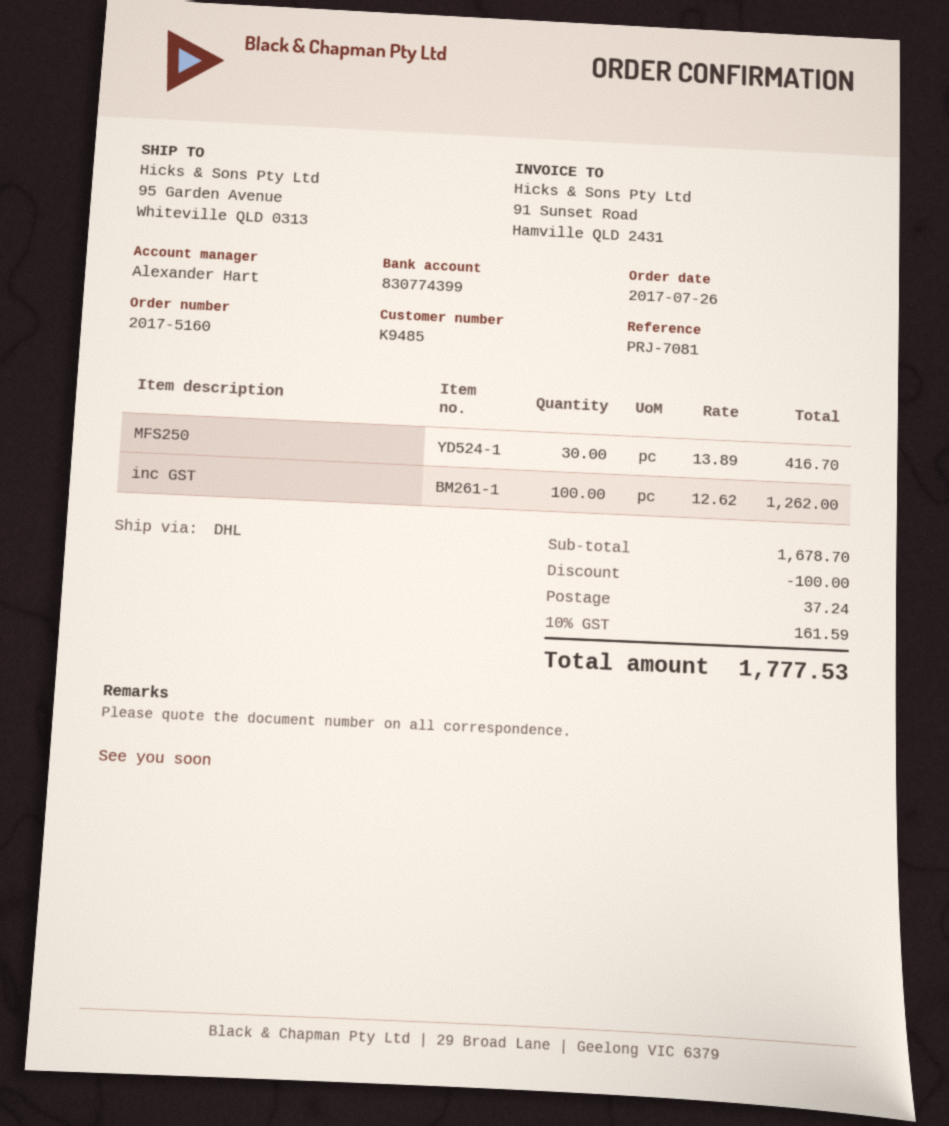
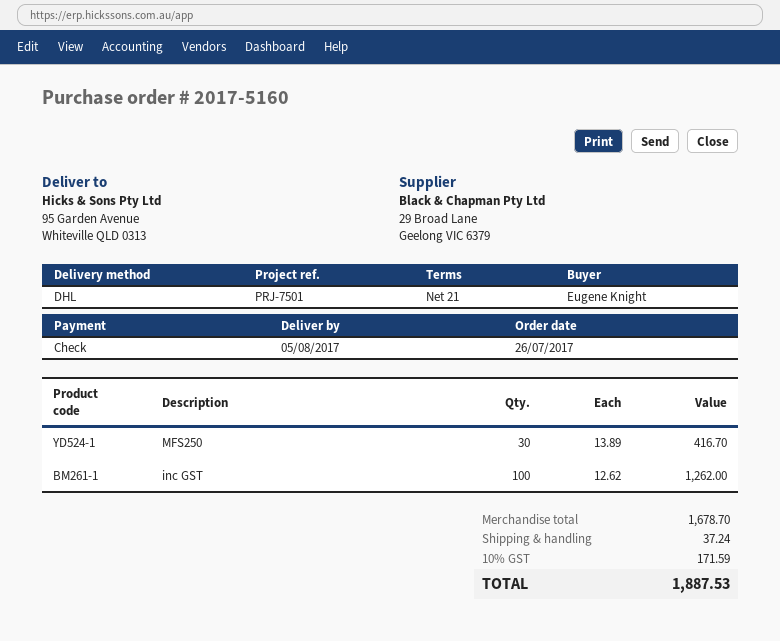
reference: PRJ-7081 -> PRJ-7501
discount: 100.00 -> none
tax: 10% = 161.59 -> 10% = 171.59
total: 1777.53 -> 1887.53

